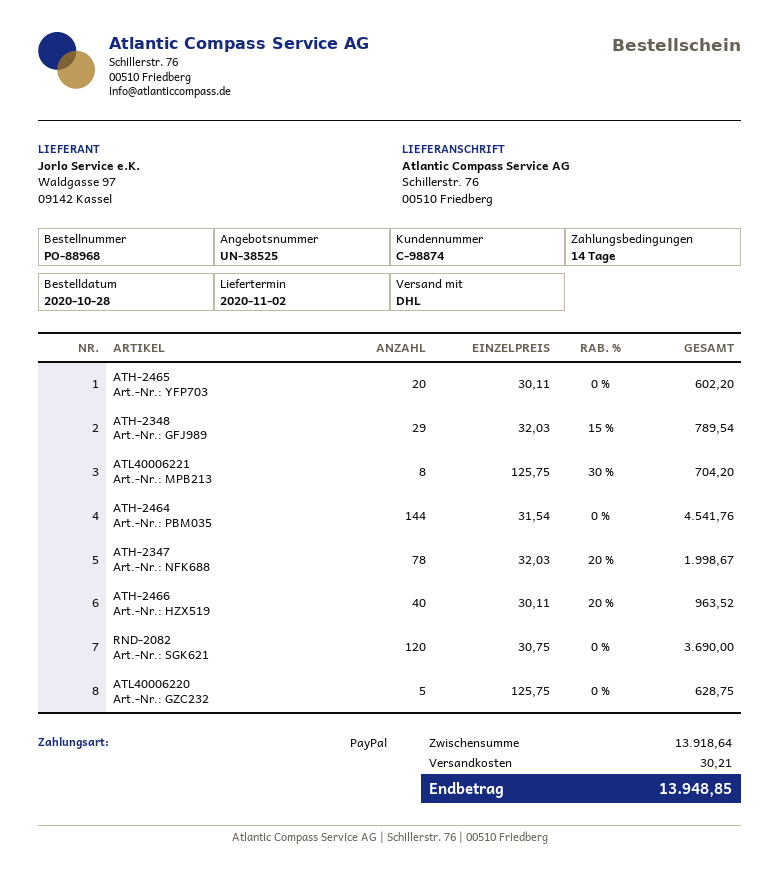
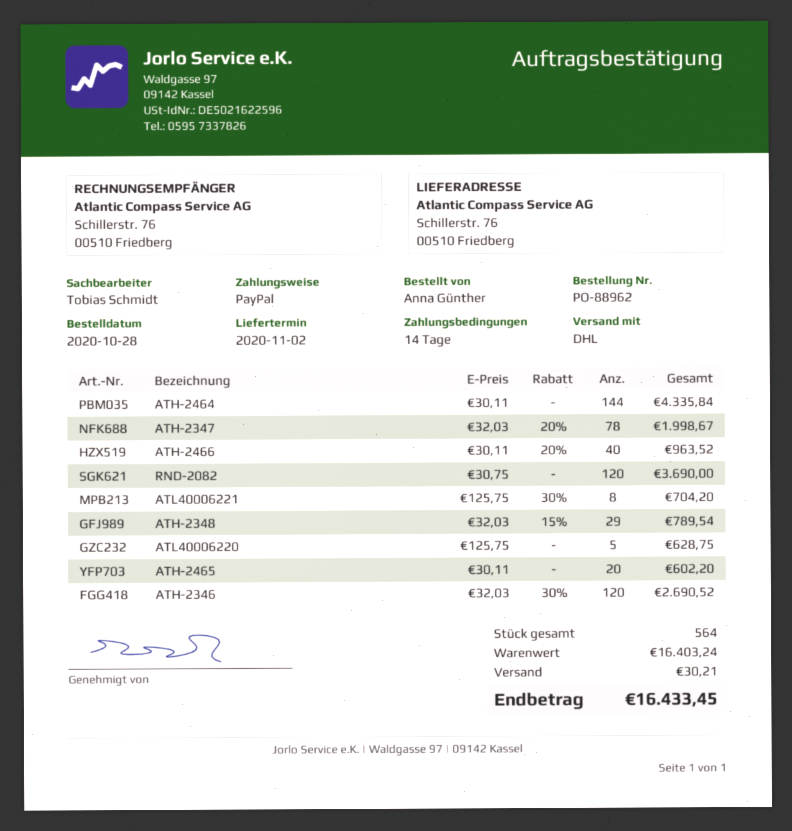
order number: PO-88968 -> PO-88962
ATH-2464: 144 x 31.54 = 4541.76 -> 144 x 30.11 = 4335.84
ATH-2346: none -> 120 x 32.03 - 30% = 2690.52
subtotal: 13918.64 -> 16403.24
total: 13948.85 -> 16433.45

